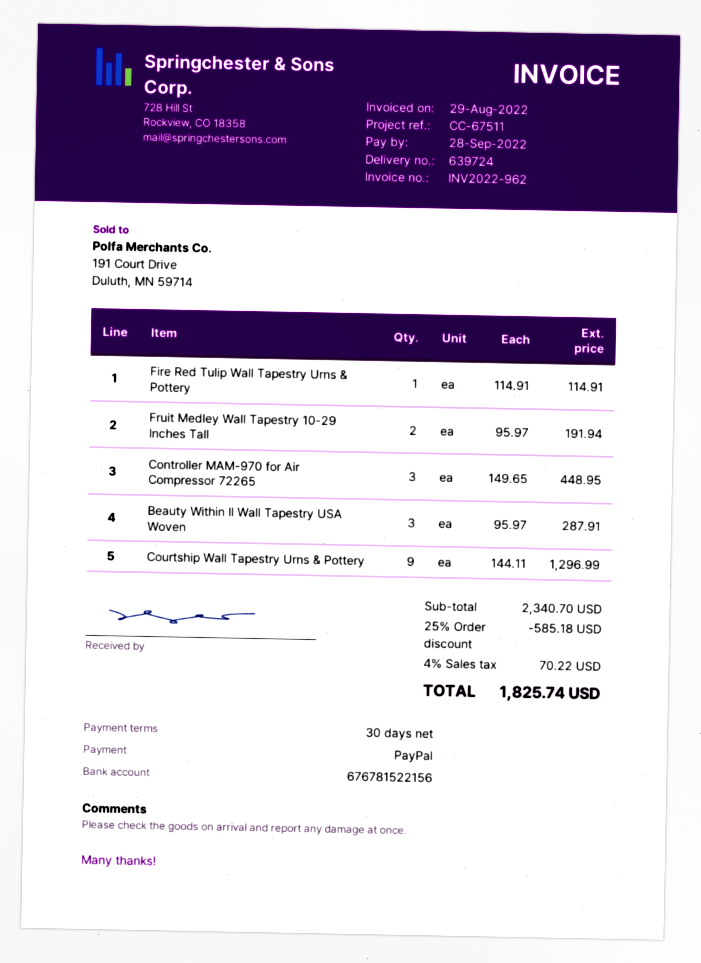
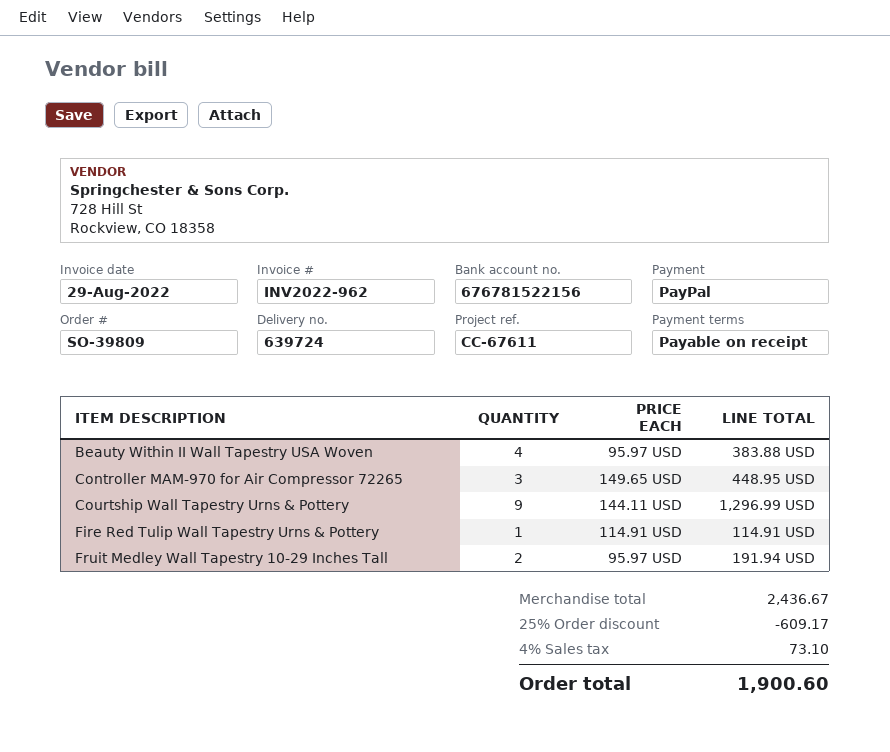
payment terms: 30 days -> on receipt
reference: CC-67511 -> CC-67611
Beauty Within II Wall Tapestry USA Woven: 3 x 95.97 = 287.91 -> 4 x 95.97 = 383.88
subtotal: 2340.70 -> 2436.67
discount: 25% = 585.18 -> 25% = 609.17
tax: 4% = 70.22 -> 4% = 73.10
total: 1825.74 -> 1900.60

